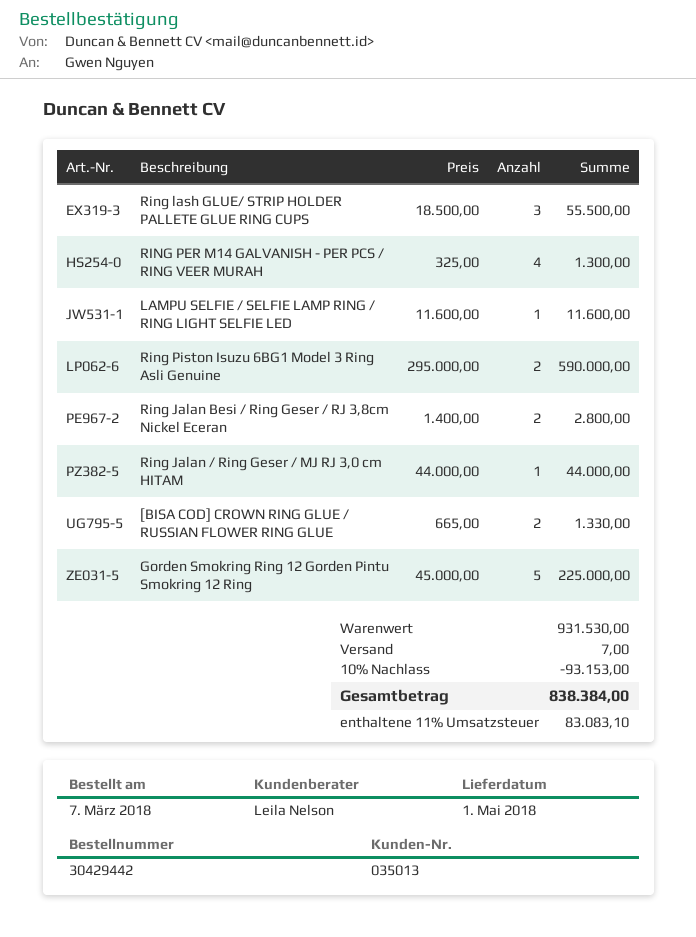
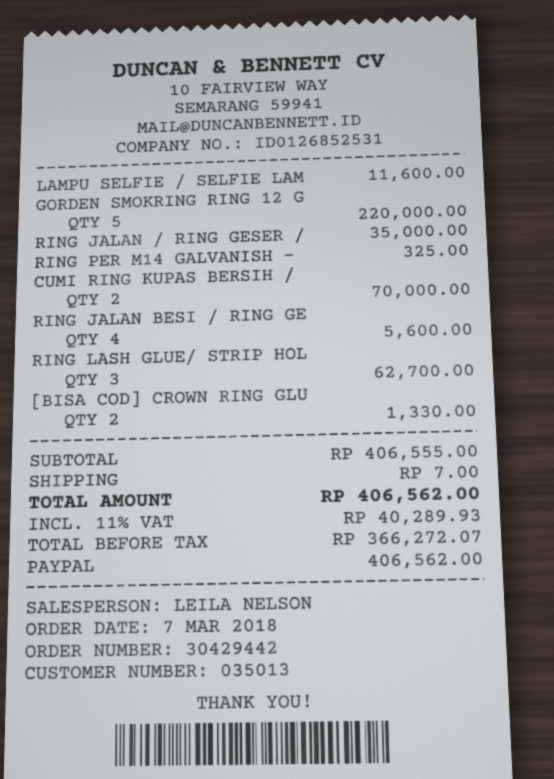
Ring lash GLUE/ STRIP HOLDER PALLETE GLUE RING CUPS: 3 for 55500.00 -> 3 for 62700.00
RING PER M14 GALVANISH - PER PCS / RING VEER MURAH: 4 for 1300.00 -> 1 for 325.00
Ring Piston Isuzu 6BG1 Model 3 Ring Asli Genuine: 2 for 590000.00 -> none
Ring Jalan Besi / Ring Geser / RJ 3,8cm Nickel Eceran: 2 for 2800.00 -> 4 for 5600.00
Ring Jalan / Ring Geser / MJ RJ 3,0 cm HITAM: 1 for 44000.00 -> 1 for 35000.00
Gorden Smokring Ring 12 Gorden Pintu Smokring 12 Ring: 5 for 225000.00 -> 5 for 220000.00
CUMI RING KUPAS BERSIH /: none -> 2 for 70000.00
subtotal: 931530.00 -> 406555.00
discount: 10% = 93153.00 -> none
tax: 11% = 83083.10 -> 11% = 40289.93
total: 838384.00 -> 406562.00

